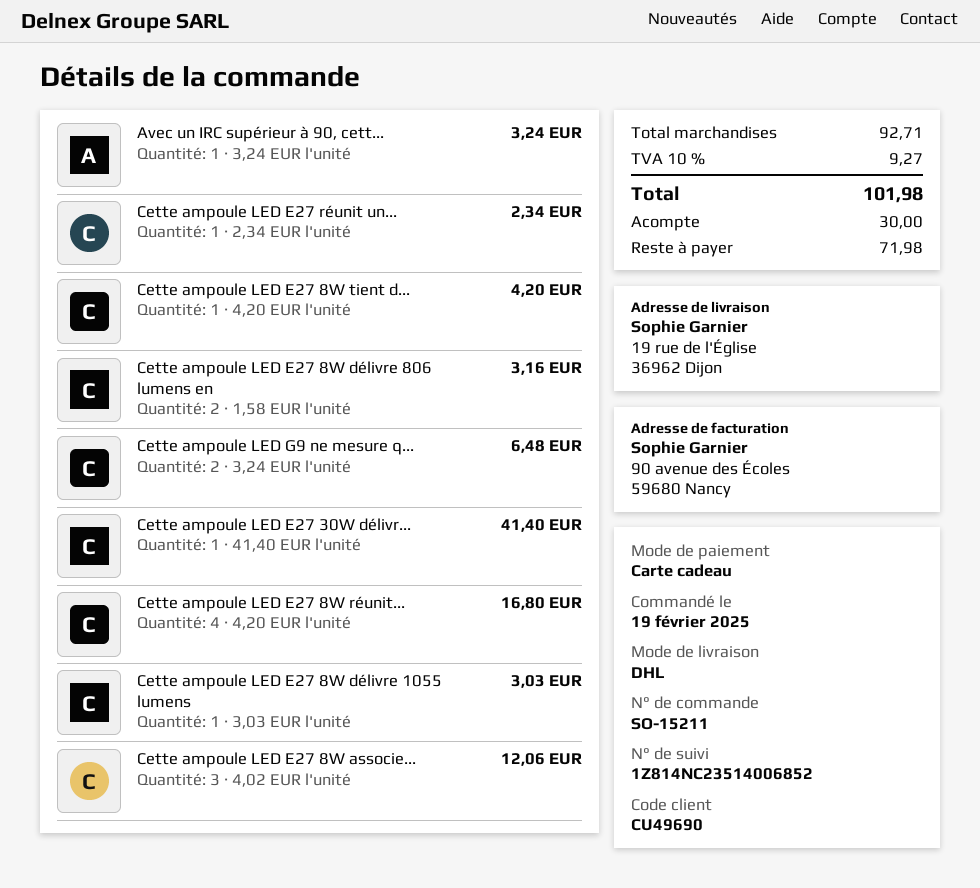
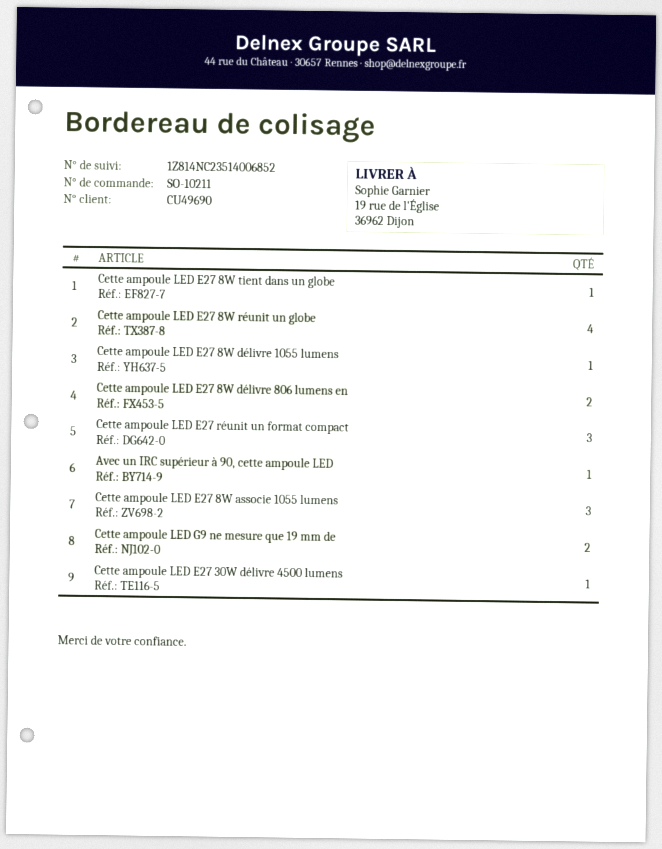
order number: SO-15211 -> SO-10211
Cette ampoule LED E27 réunit un...: 1 -> 3

